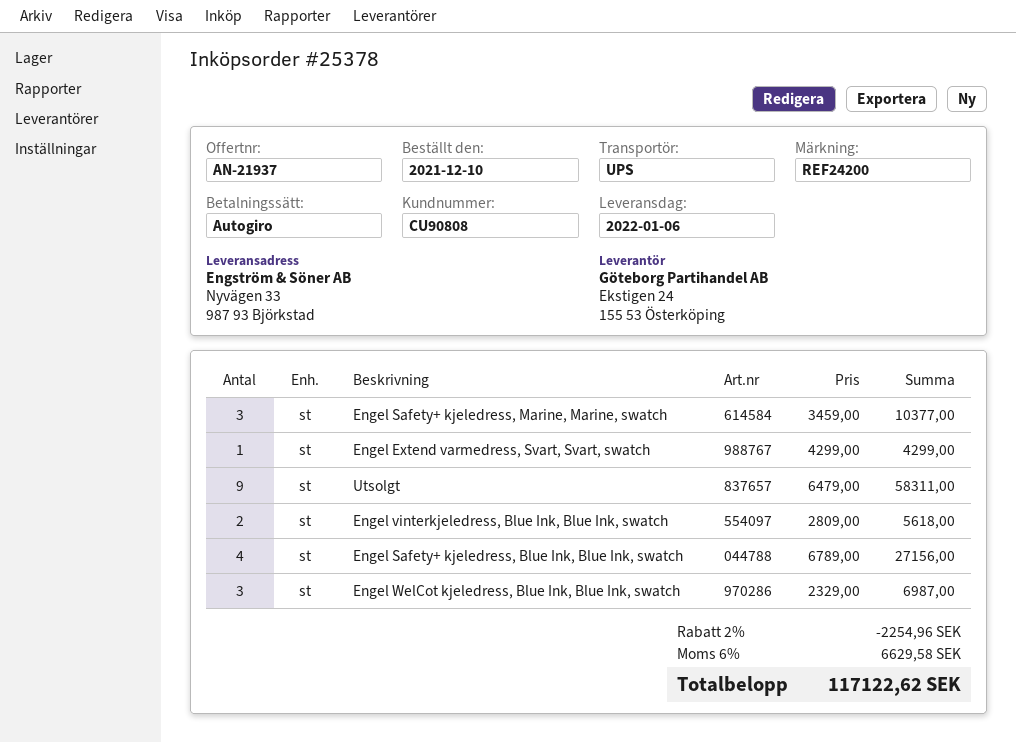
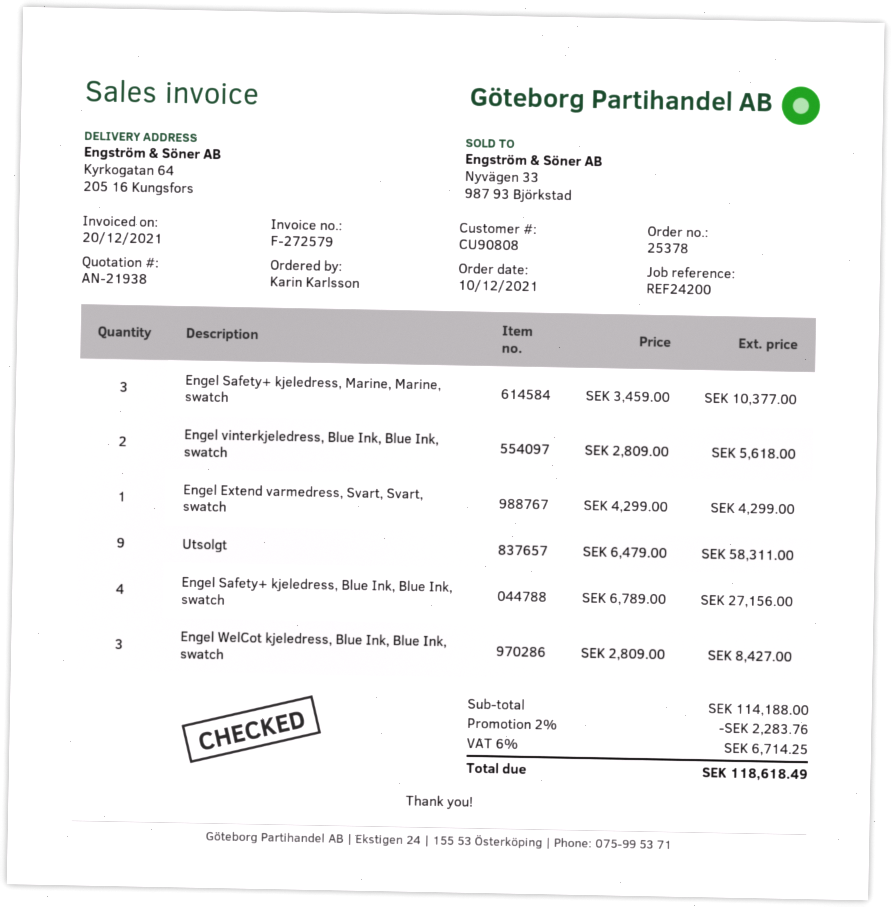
quote number: AN-21937 -> AN-21938
ship to: Nyvägen 33, 987 93 Björkstad -> Kyrkogatan 64, 205 16 Kungsfors
Engel WelCot kjeledress, Blue Ink, Blue Ink, swatch: 3 x 2329.00 = 6987.00 -> 3 x 2809.00 = 8427.00
discount: 2% = 2254.96 -> 2% = 2283.76
tax: 6% = 6629.58 -> 6% = 6714.25
total: 117122.62 -> 118618.49

